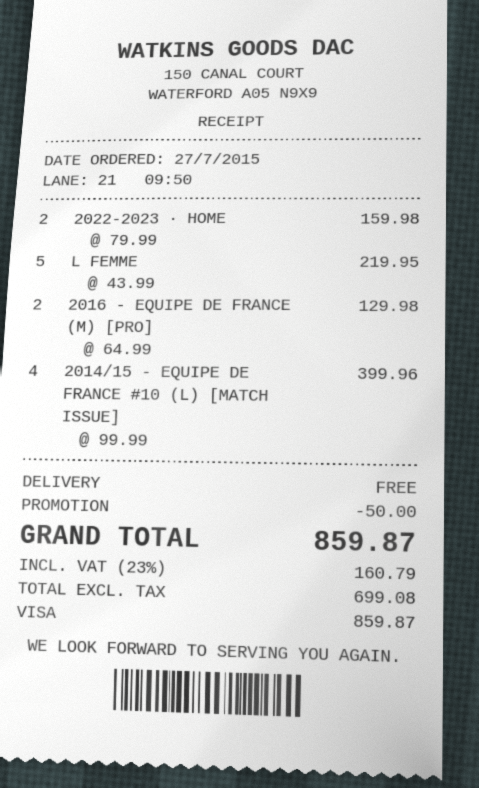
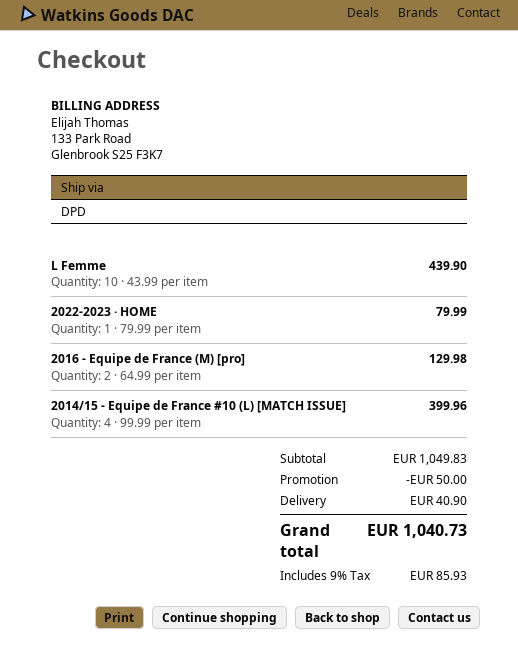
2022-2023 · HOME: 2 x 79.99 = 159.98 -> 1 x 79.99 = 79.99
L FEMME: 5 x 43.99 = 219.95 -> 10 x 43.99 = 439.90
shipping: 0.00 -> 40.90
tax: 23% = 160.79 -> 9% = 85.93
total: 859.87 -> 1040.73

